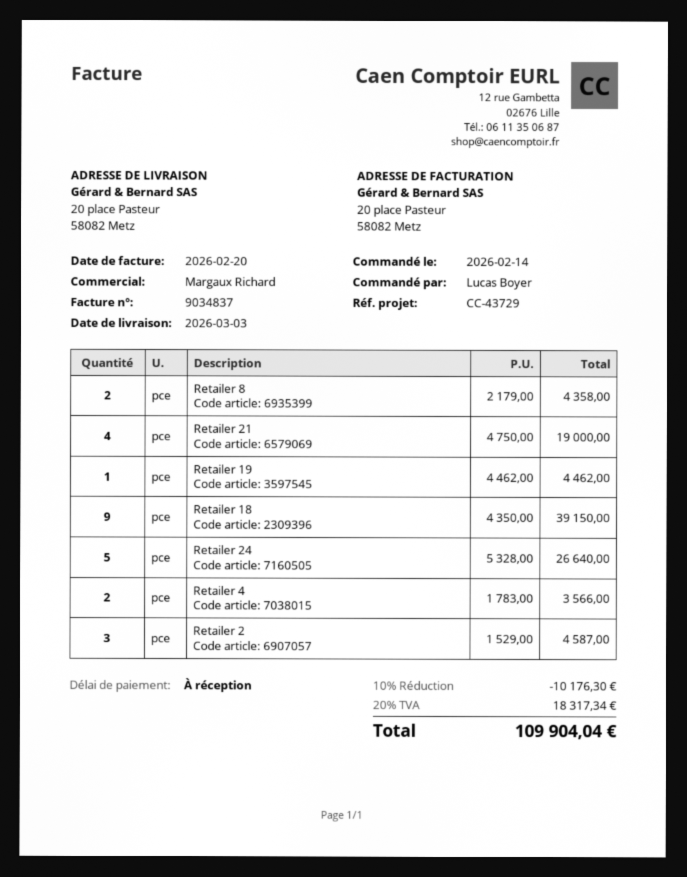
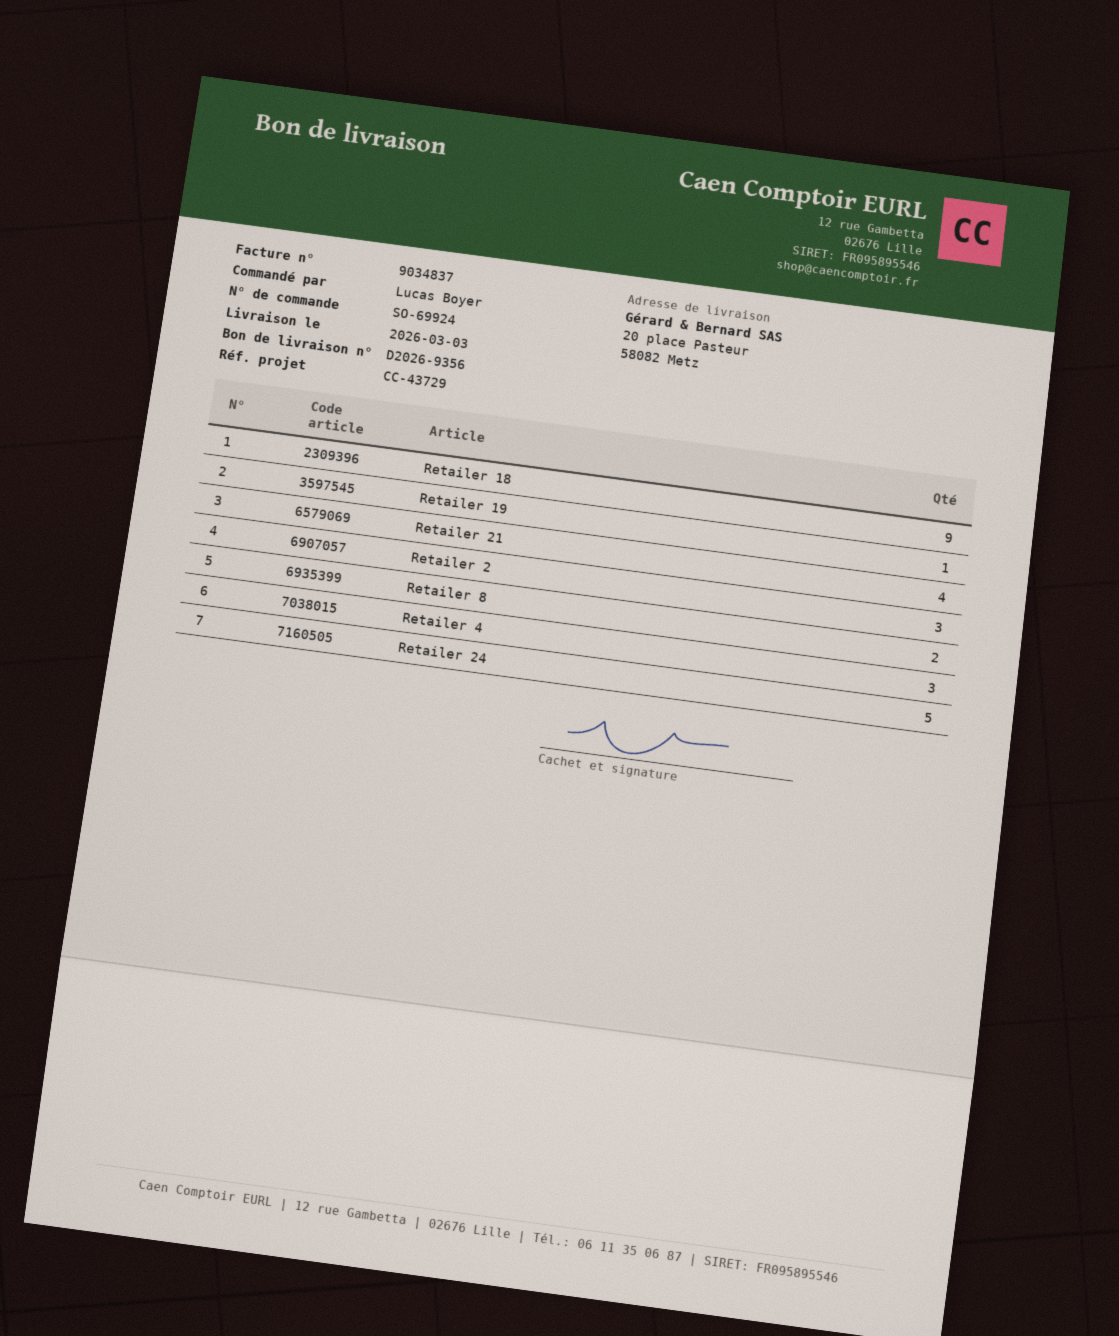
Retailer 4: 2 -> 3

